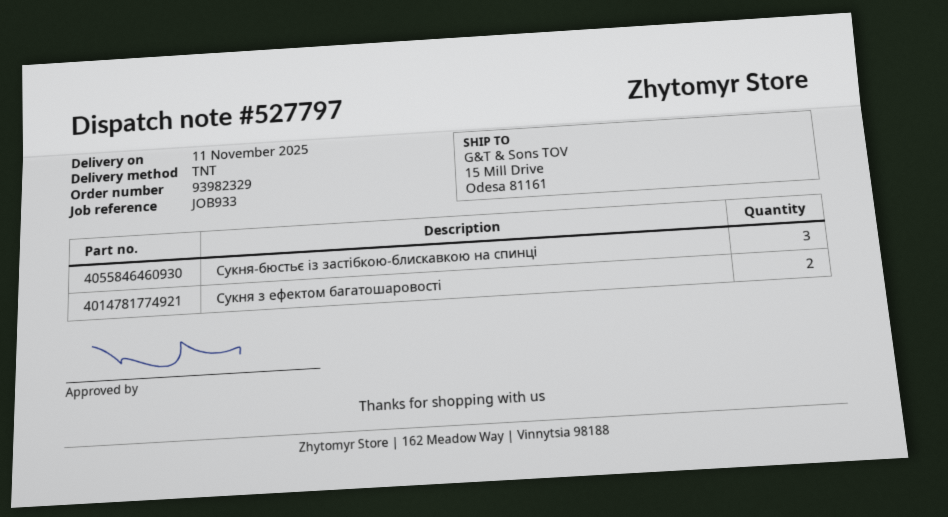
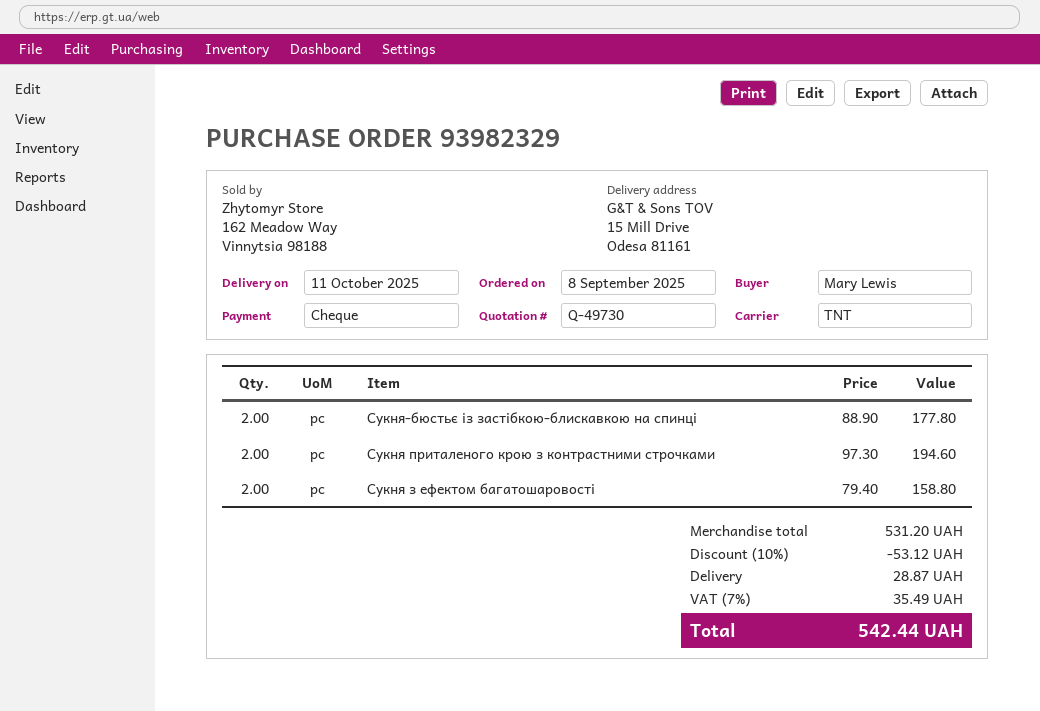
delivery date: 2025-11-11 -> 2025-10-11
Сукня-бюстьє із застібкою-блискавкою на спинці: 3 -> 2
Сукня приталеного крою з контрастними строчками: none -> 2

